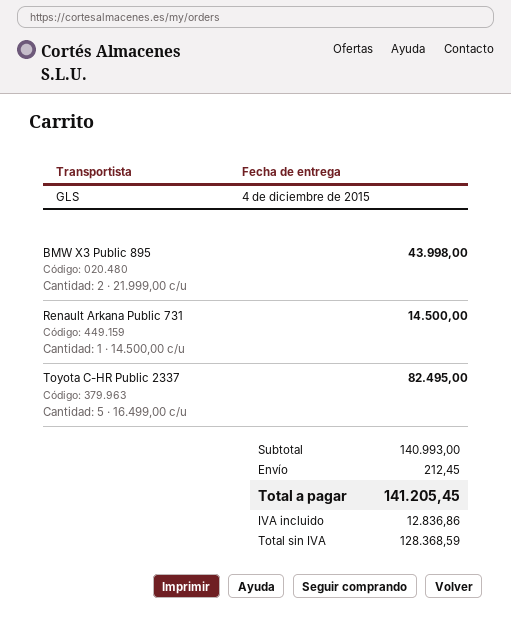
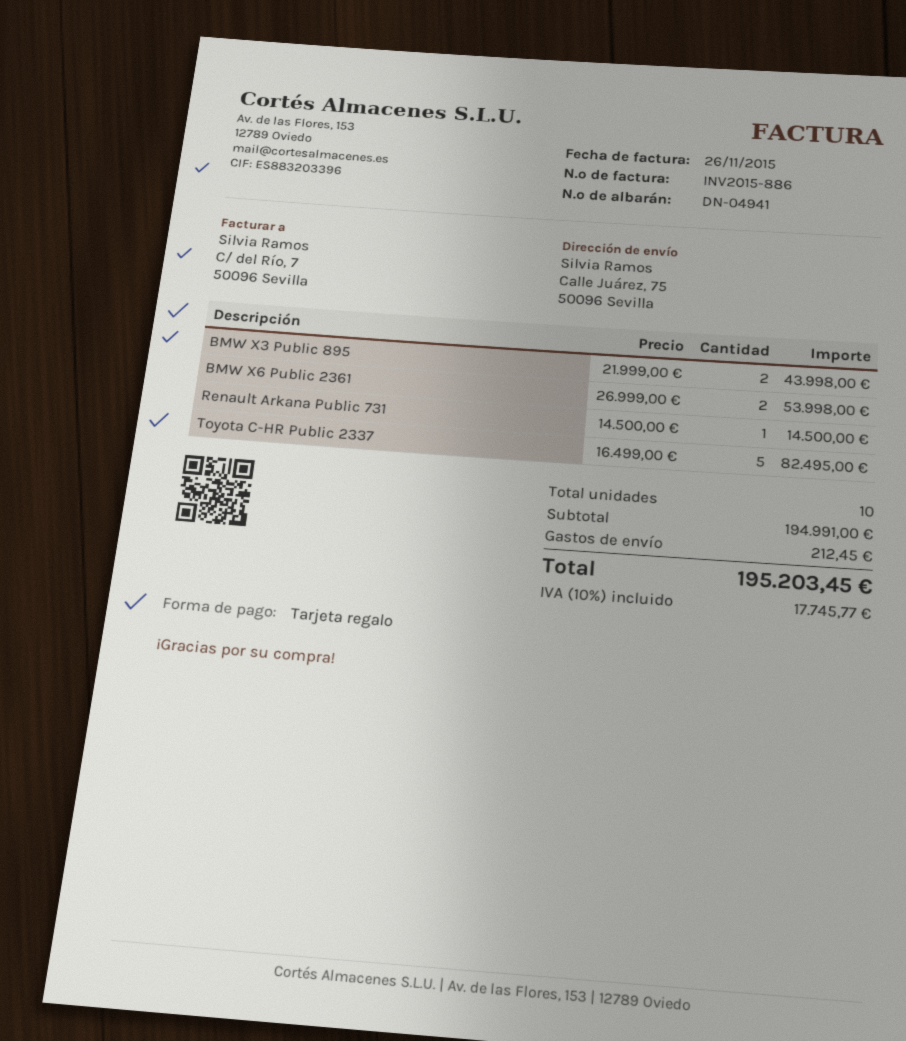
BMW X6 Public 2361: none -> 2 x 26999.00 = 53998.00
subtotal: 140993.00 -> 194991.00
tax: 12836.86 -> 17745.77
total: 141205.45 -> 195203.45

